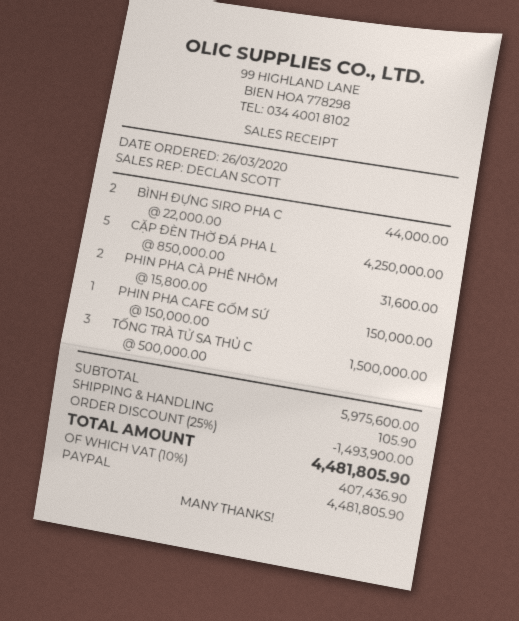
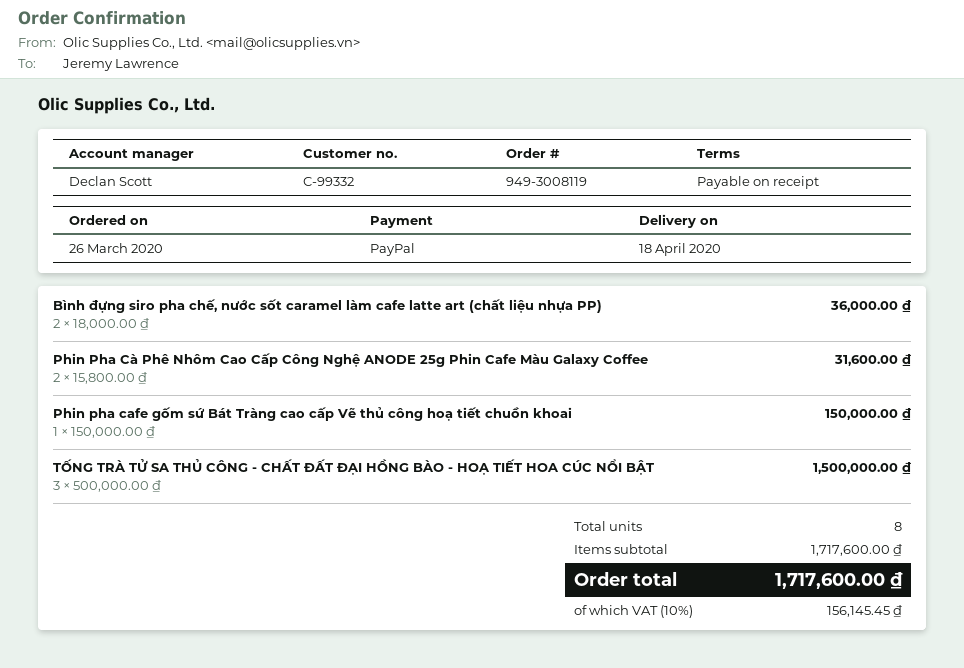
BÌNH ĐỰNG SIRO PHA C: 2 x 22000.00 = 44000.00 -> 2 x 18000.00 = 36000.00
CẶP ĐÈN THỜ ĐÁ PHA L: 5 x 850000.00 = 4250000.00 -> none
subtotal: 5975600.00 -> 1717600.00
discount: 25% = 1493900.00 -> none
shipping: 105.90 -> none
tax: 10% = 407436.90 -> 10% = 156145.45
total: 4481805.90 -> 1717600.00

